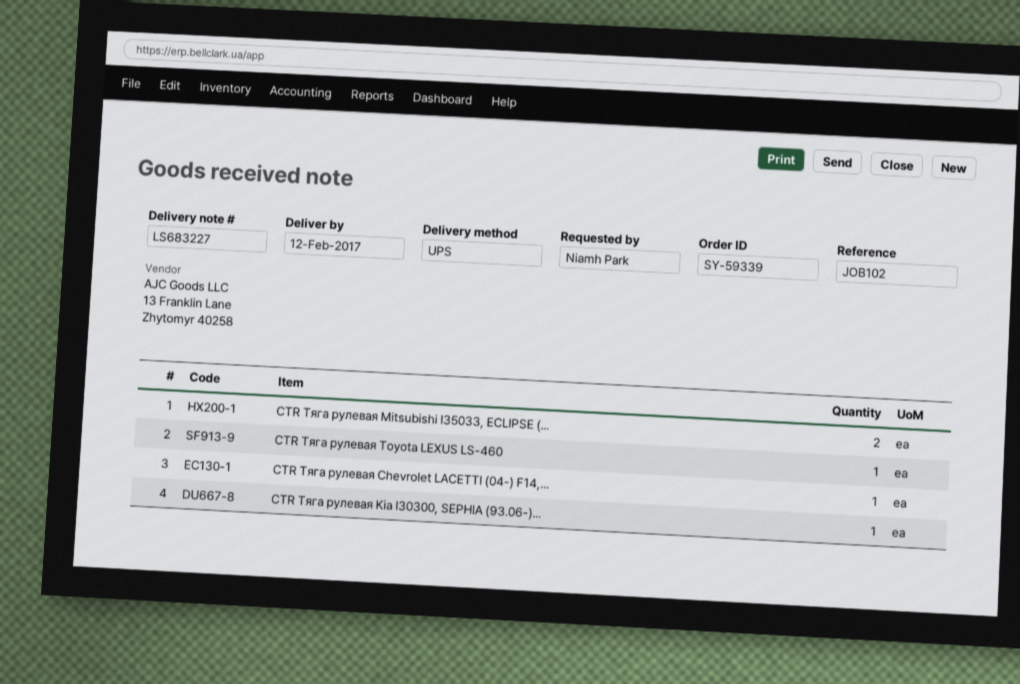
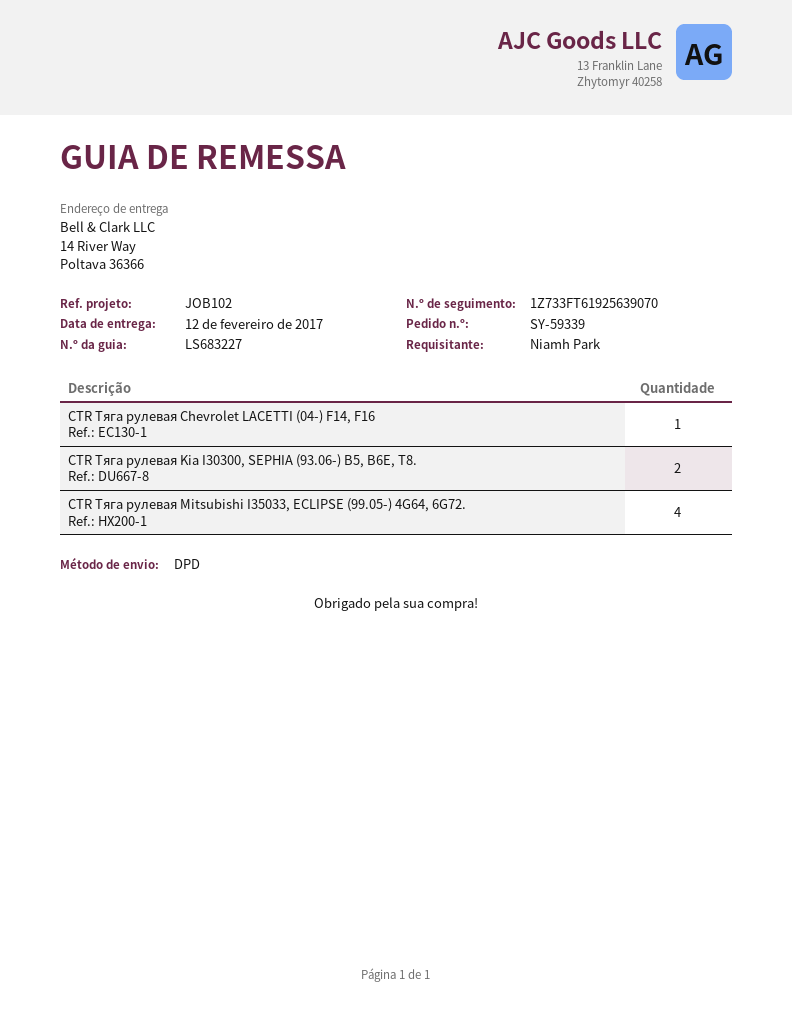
shipping method: UPS -> DPD
CTR Тяга рулевая Mitsubishi I35033, ECLIPSE (...: 2 -> 4
CTR Тяга рулевая Toyota LEXUS LS-460: 1 -> none
CTR Тяга рулевая Kia I30300, SEPHIA (93.06-)...: 1 -> 2

